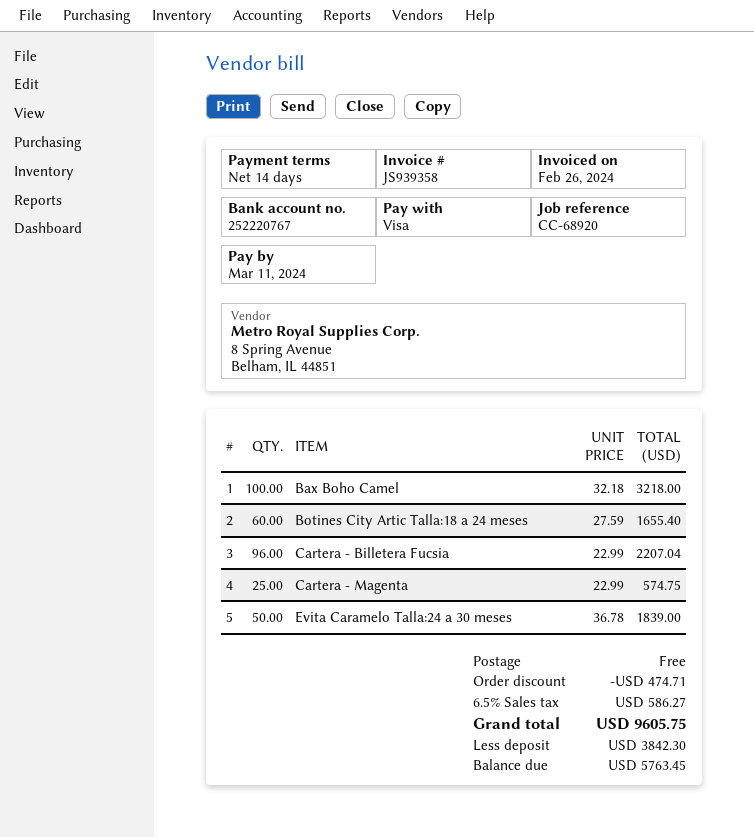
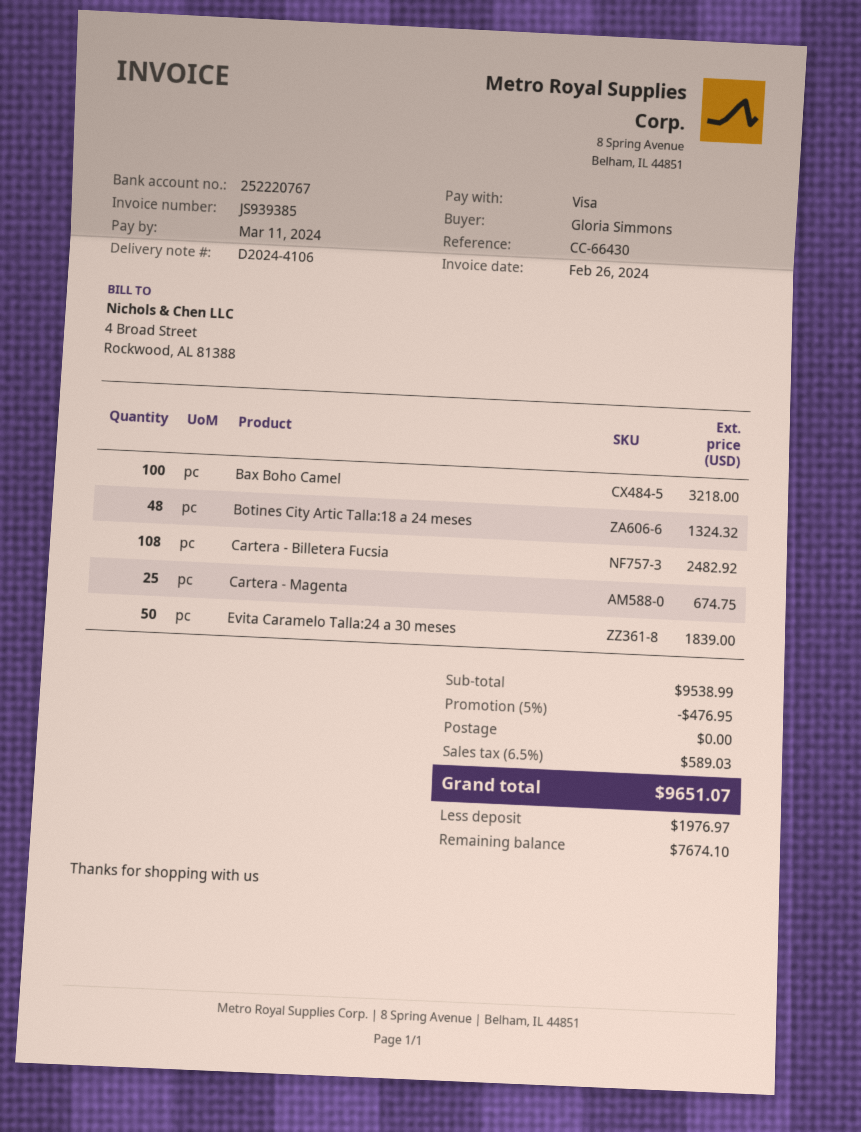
invoice number: JS939358 -> JS939385
reference: CC-68920 -> CC-66430
Botines City Artic Talla:18 a 24 meses: 60 for 1655.40 -> 48 for 1324.32
Cartera - Billetera Fucsia: 96 for 2207.04 -> 108 for 2482.92
Cartera - Magenta: 25 for 574.75 -> 25 for 674.75
discount: 474.71 -> 476.95
tax: 6.5% = 586.27 -> 6.5% = 589.03
total: 9605.75 -> 9651.07
deposit: 3842.30 -> 1976.97
balance: 5763.45 -> 7674.10

